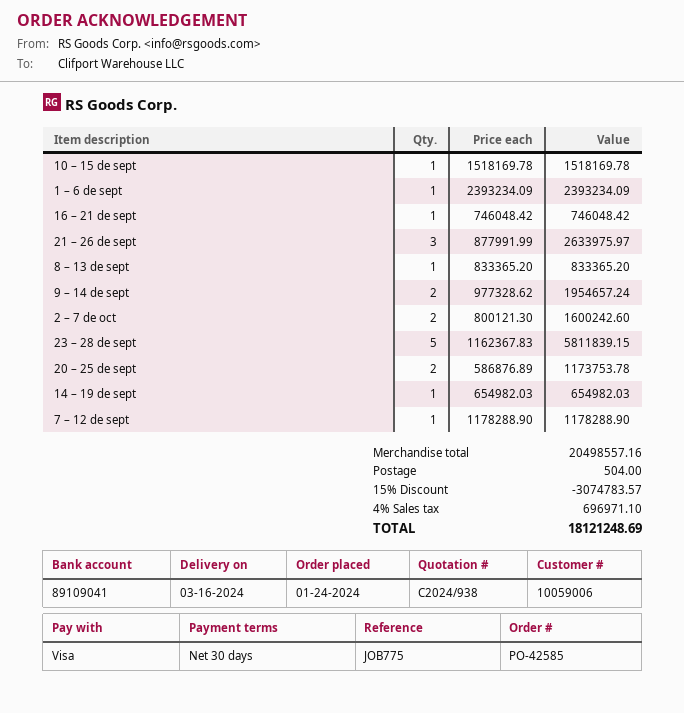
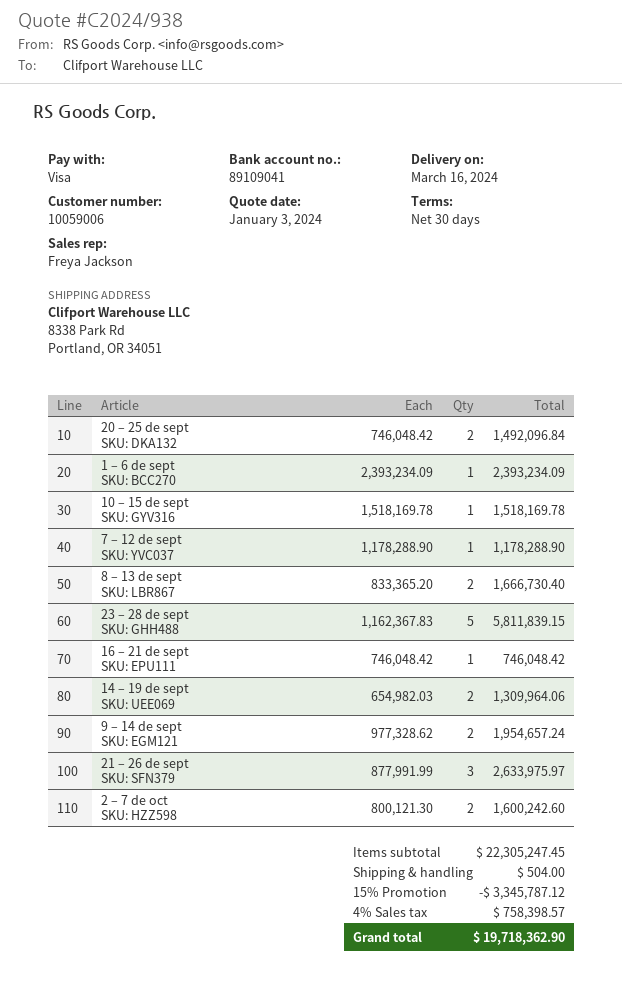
8 – 13 de sept: 1 x 833365.20 = 833365.20 -> 2 x 833365.20 = 1666730.40
20 – 25 de sept: 2 x 586876.89 = 1173753.78 -> 2 x 746048.42 = 1492096.84
14 – 19 de sept: 1 x 654982.03 = 654982.03 -> 2 x 654982.03 = 1309964.06
subtotal: 20498557.16 -> 22305247.45
discount: 15% = 3074783.57 -> 15% = 3345787.12
tax: 4% = 696971.10 -> 4% = 758398.57
total: 18121248.69 -> 19718362.90

